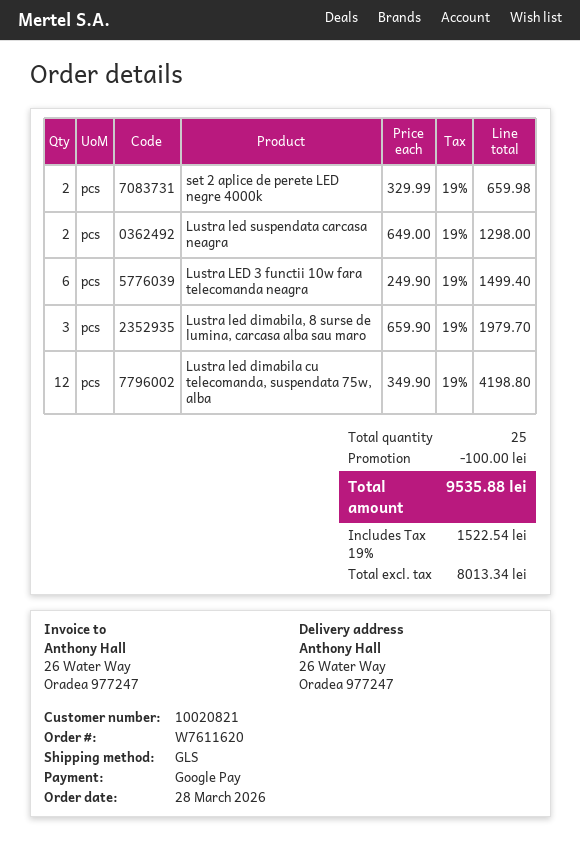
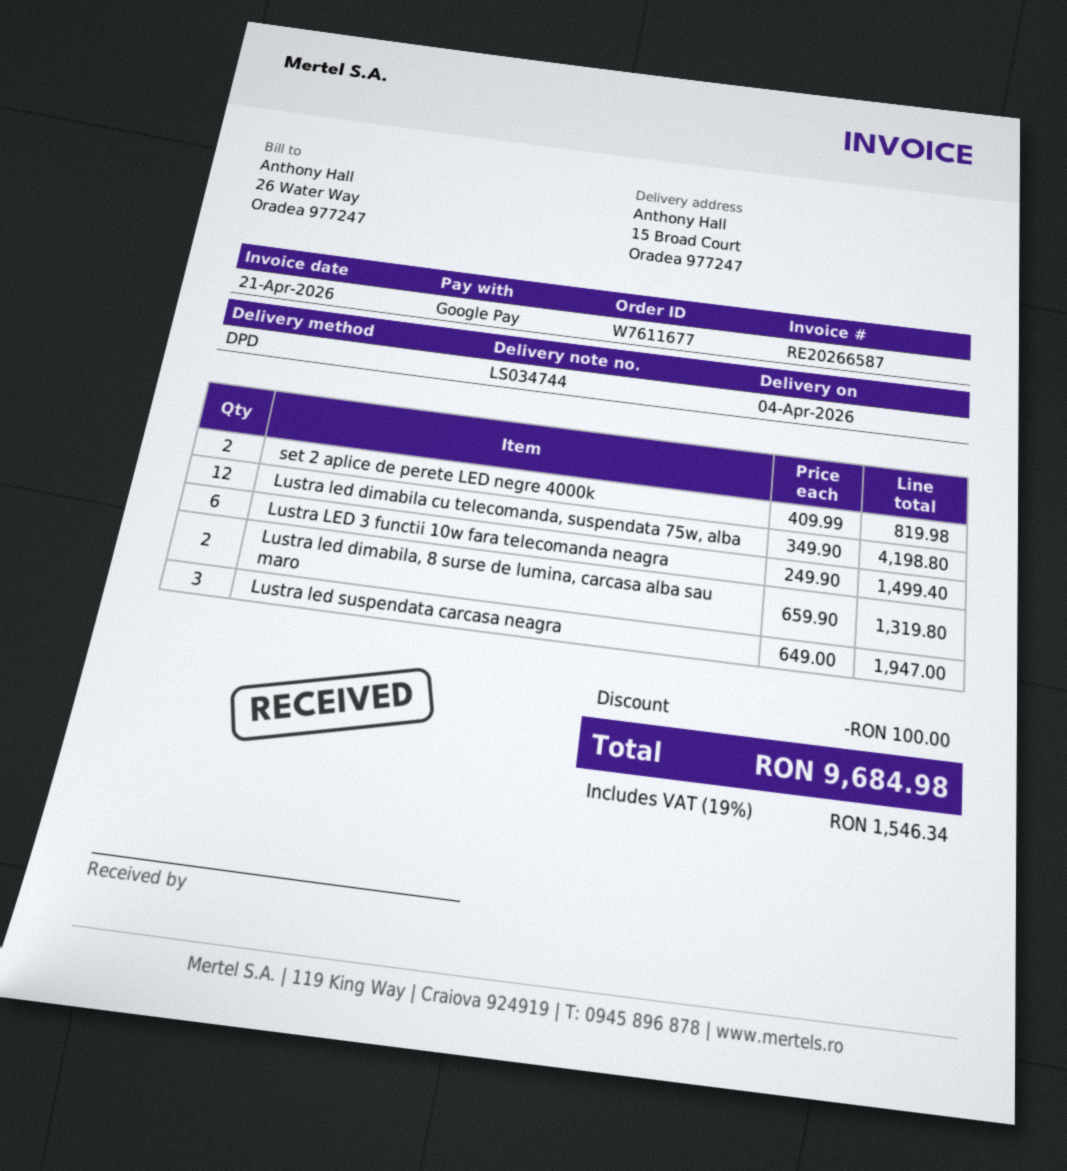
order number: W7611620 -> W7611677
shipping method: GLS -> DPD
ship to: 26 Water Way, Oradea 977247 -> 15 Broad Court, Oradea 977247
set 2 aplice de perete LED negre 4000k: 2 x 329.99 = 659.98 -> 2 x 409.99 = 819.98
Lustra led suspendata carcasa neagra: 2 x 649.00 = 1298.00 -> 3 x 649.00 = 1947.00
Lustra led dimabila, 8 surse de lumina, carcasa alba sau maro: 3 x 659.90 = 1979.70 -> 2 x 659.90 = 1319.80
tax: 19% = 1522.54 -> 19% = 1546.34
total: 9535.88 -> 9684.98

